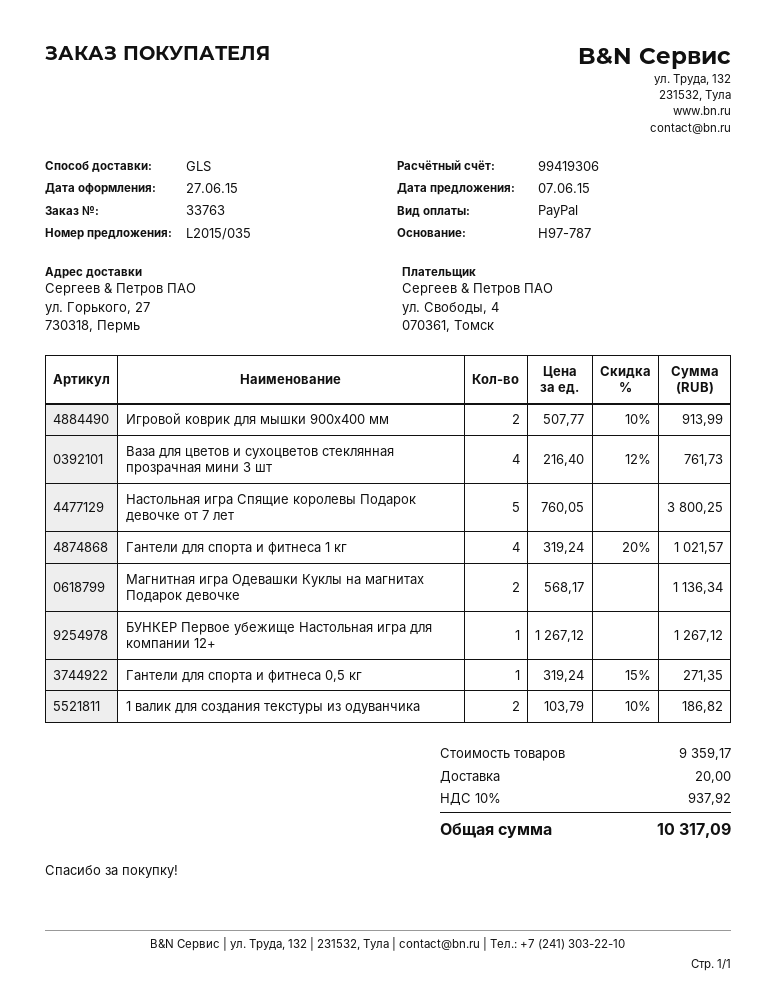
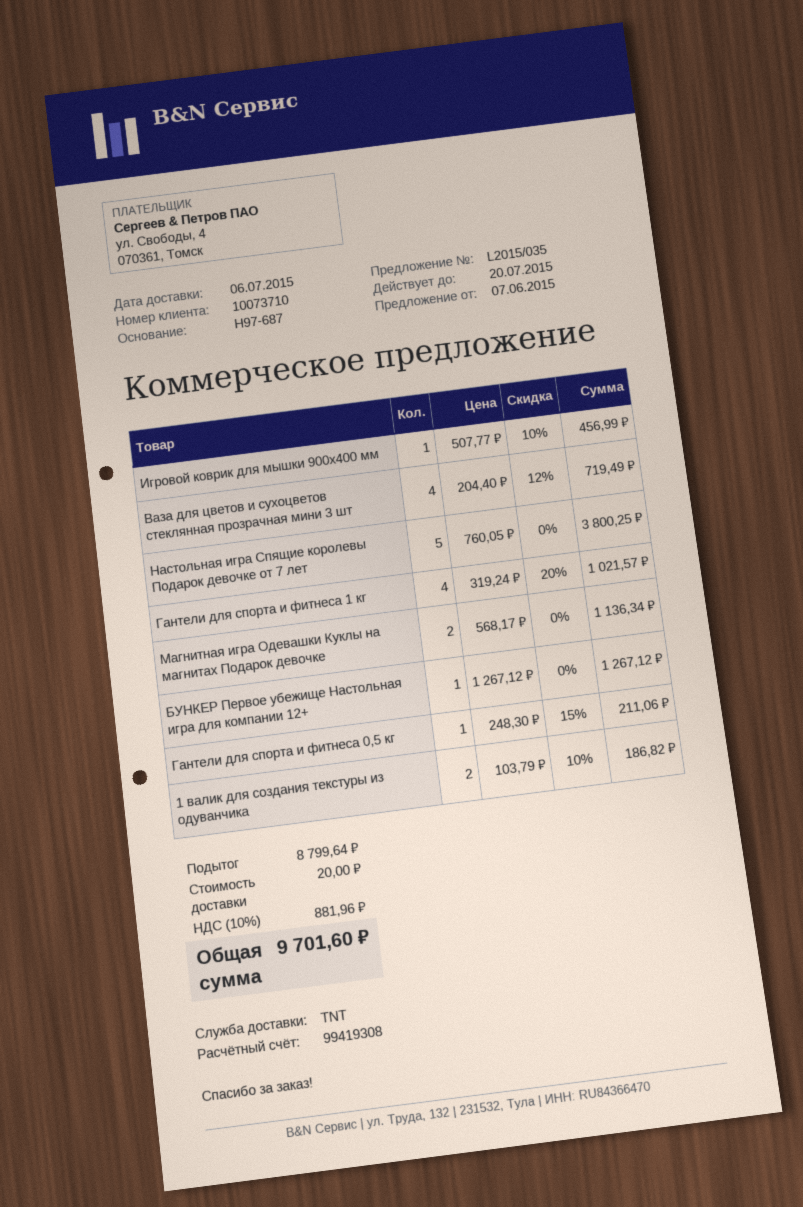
reference: H97-787 -> H97-687
bank account: 99419306 -> 99419308
shipping method: GLS -> TNT
Игровой коврик для мышки 900х400 мм: 2 x 507.77 - 10% = 913.99 -> 1 x 507.77 - 10% = 456.99
Ваза для цветов и сухоцветов стеклянная прозрачная мини 3 шт: 4 x 216.40 - 12% = 761.73 -> 4 x 204.40 - 12% = 719.49
Гантели для спорта и фитнеса 0,5 кг: 1 x 319.24 - 15% = 271.35 -> 1 x 248.30 - 15% = 211.06
subtotal: 9359.17 -> 8799.64
tax: 10% = 937.92 -> 10% = 881.96
total: 10317.09 -> 9701.60

